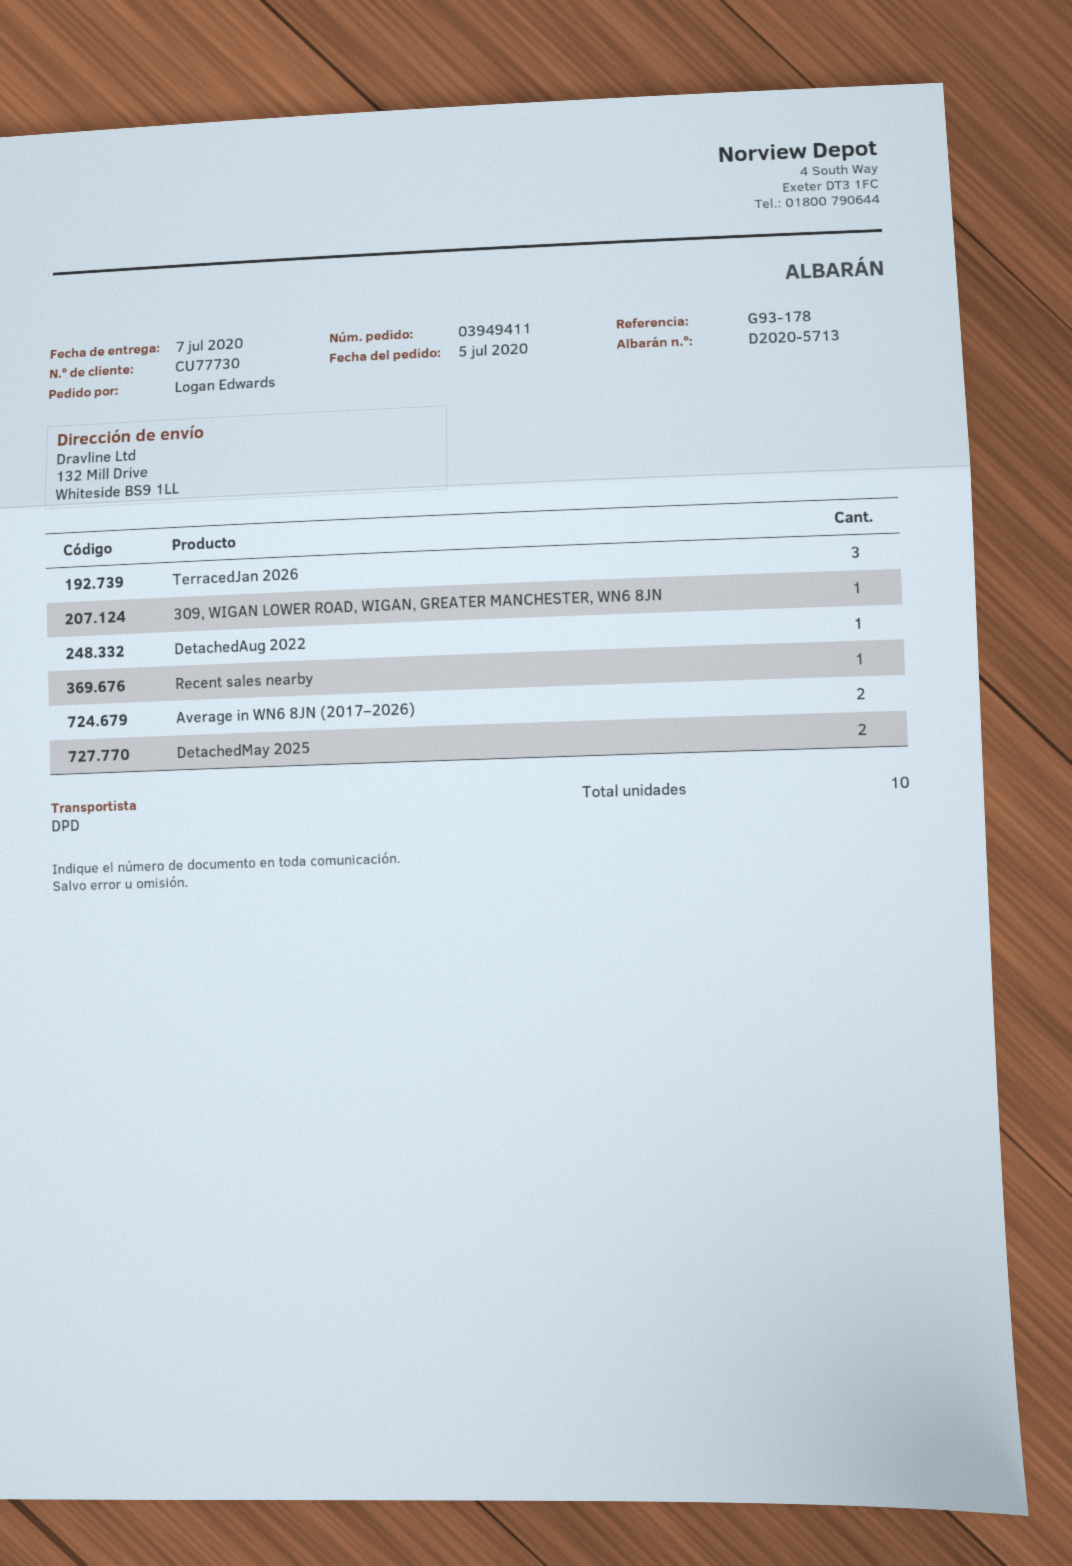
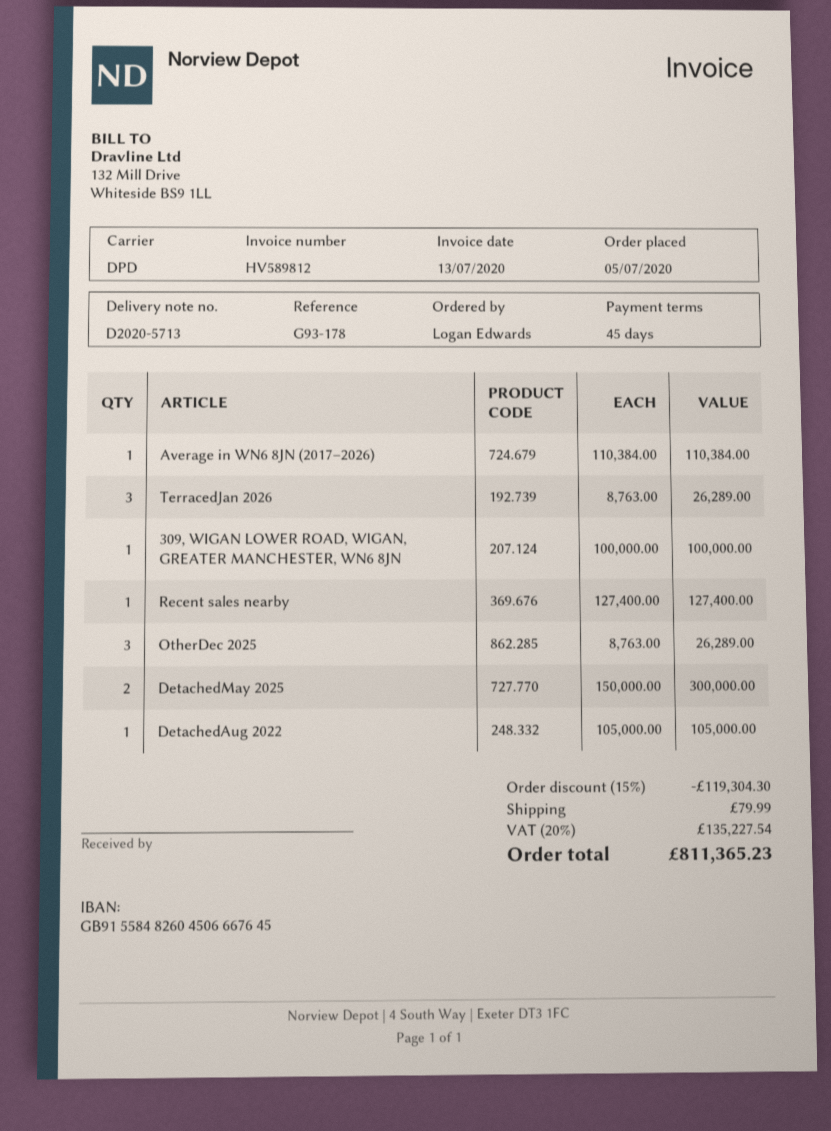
Average in WN6 8JN (2017–2026): 2 -> 1
OtherDec 2025: none -> 3

